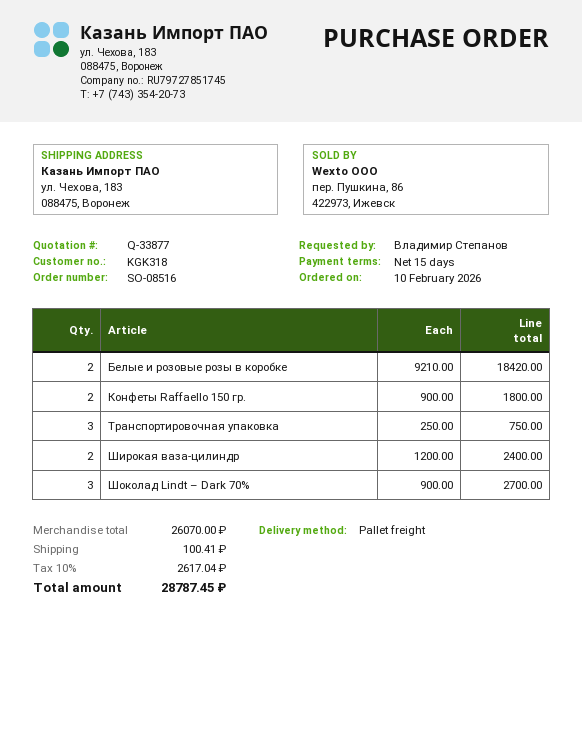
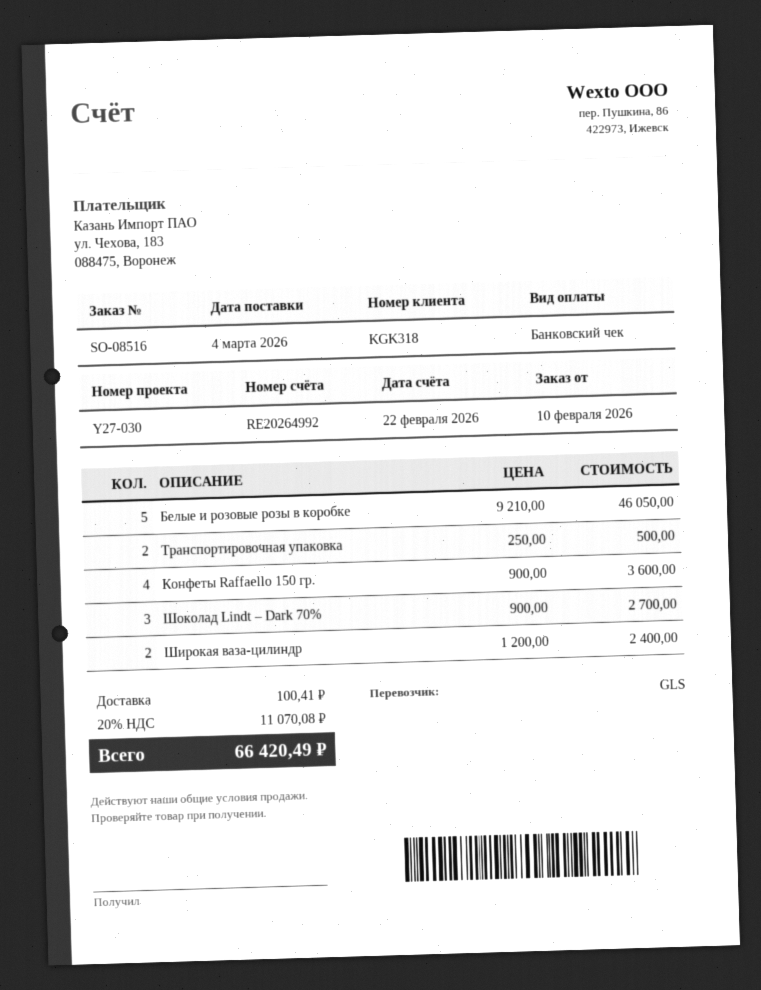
shipping method: pallet freight -> GLS
Белые и розовые розы в коробке: 2 x 9210.00 = 18420.00 -> 5 x 9210.00 = 46050.00
Конфеты Raffaello 150 гр.: 2 x 900.00 = 1800.00 -> 4 x 900.00 = 3600.00
Транспортировочная упаковка: 3 x 250.00 = 750.00 -> 2 x 250.00 = 500.00
tax: 10% = 2617.04 -> 20% = 11070.08
total: 28787.45 -> 66420.49

